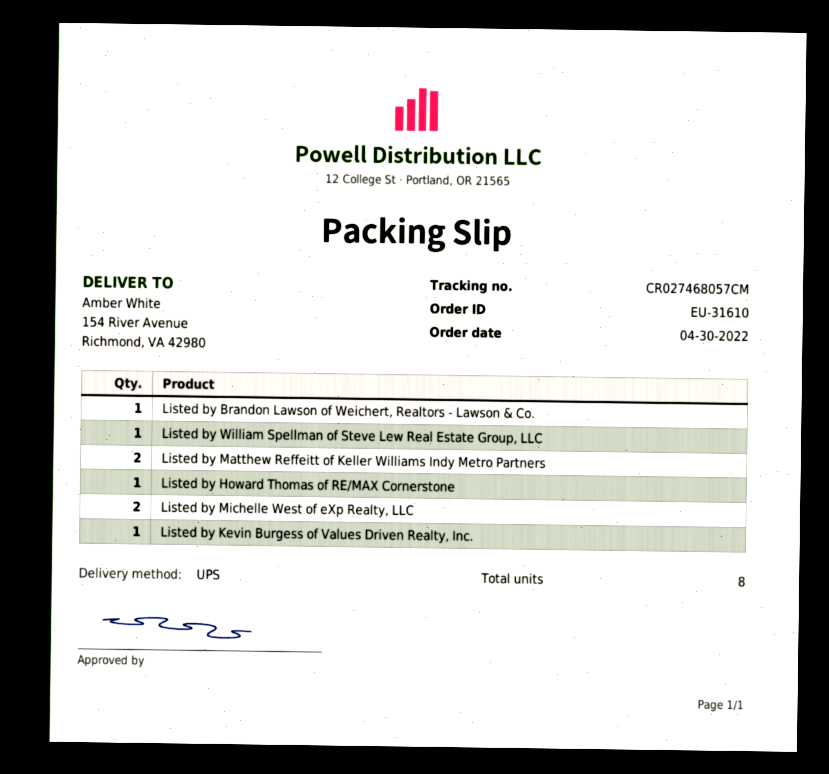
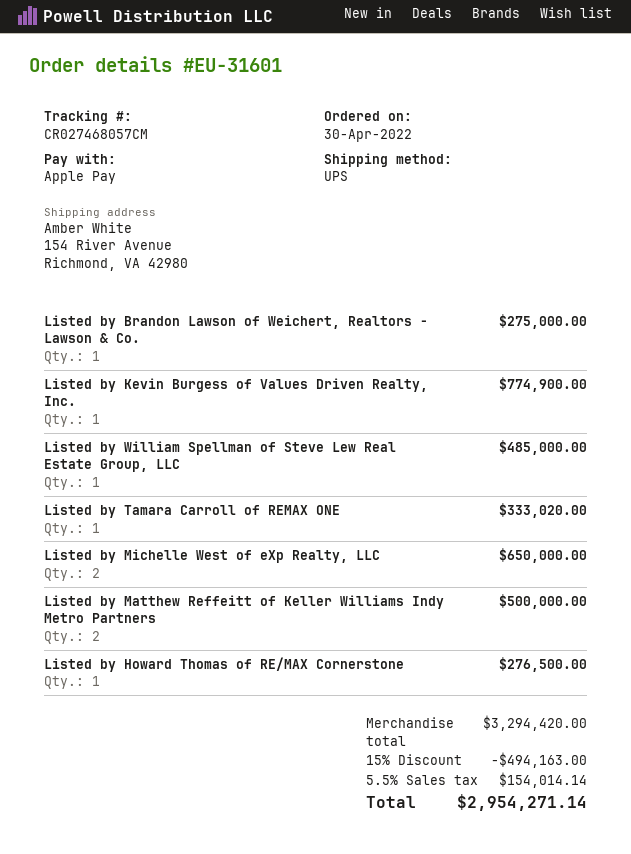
order number: EU-31610 -> EU-31601
Listed by Tamara Carroll of REMAX ONE: none -> 1

